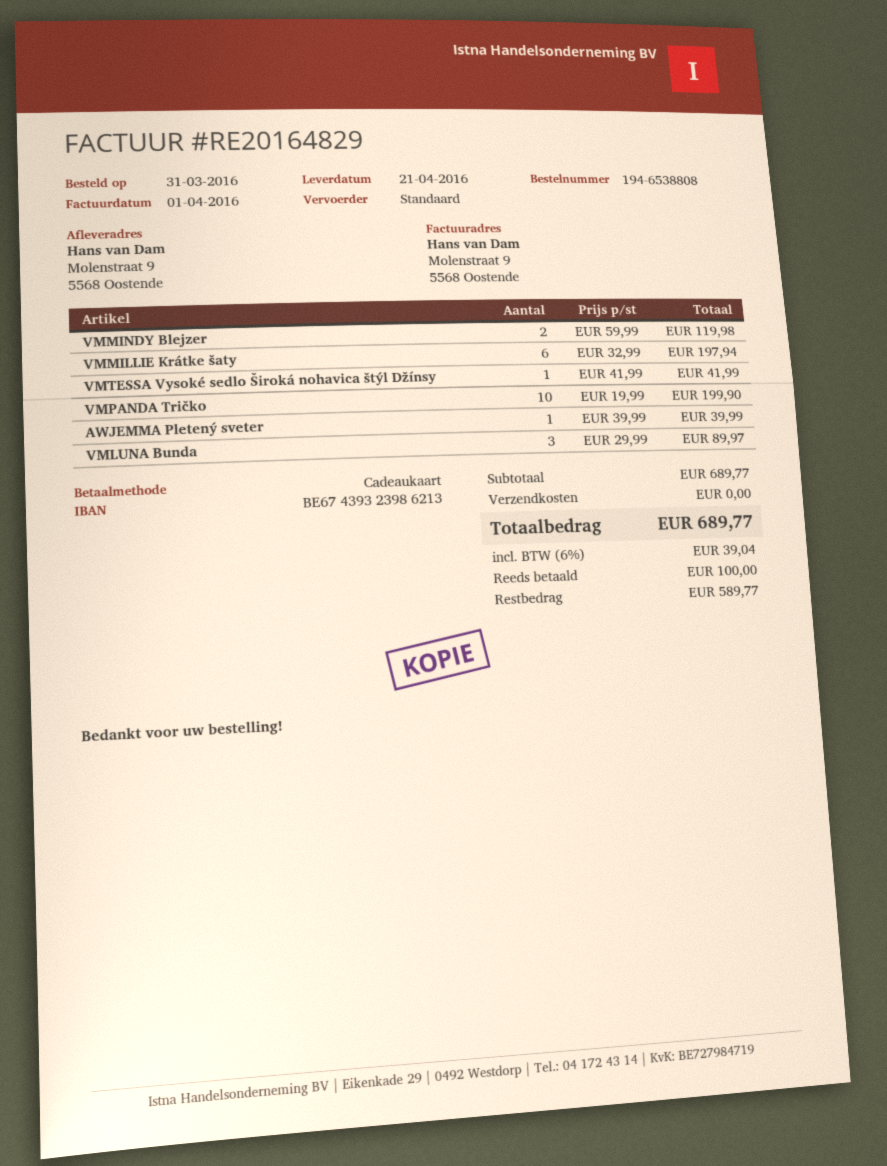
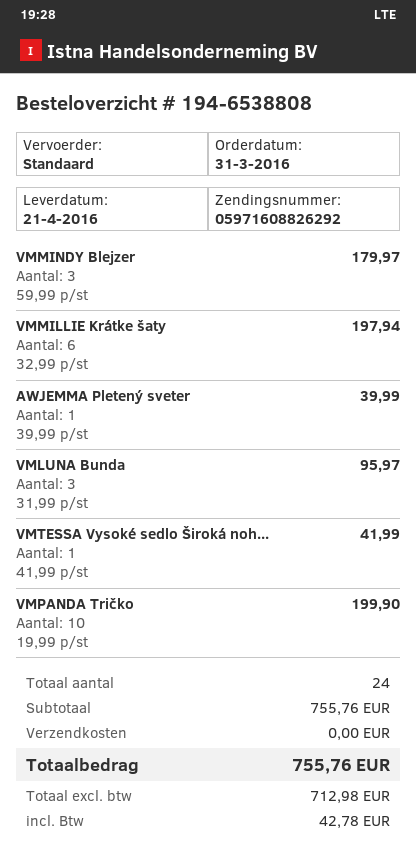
VMMINDY Blejzer: 2 x 59.99 = 119.98 -> 3 x 59.99 = 179.97
VMLUNA Bunda: 3 x 29.99 = 89.97 -> 3 x 31.99 = 95.97
subtotal: 689.77 -> 755.76
tax: 39.04 -> 42.78
total: 689.77 -> 755.76

